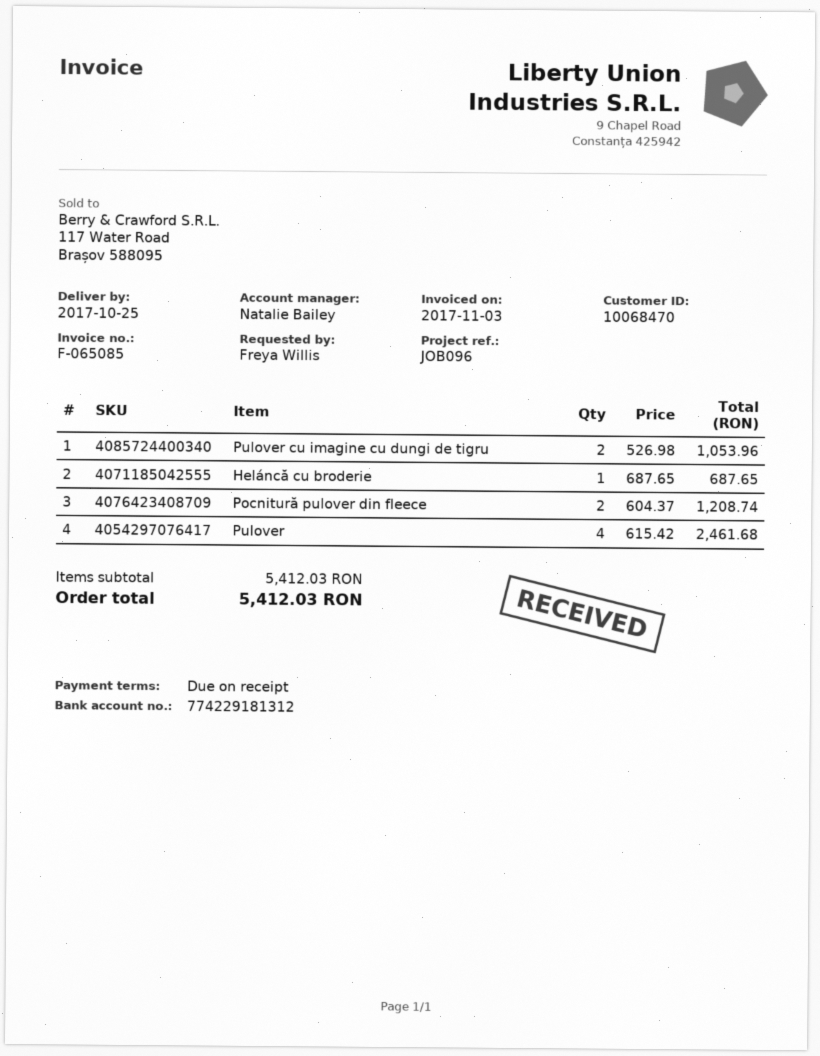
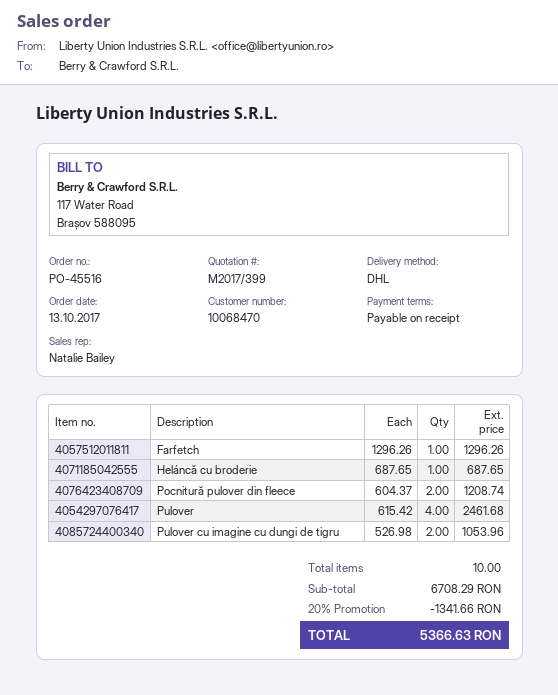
Farfetch: none -> 1 x 1296.26 = 1296.26
subtotal: 5412.03 -> 6708.29
discount: none -> 20% = 1341.66
total: 5412.03 -> 5366.63

